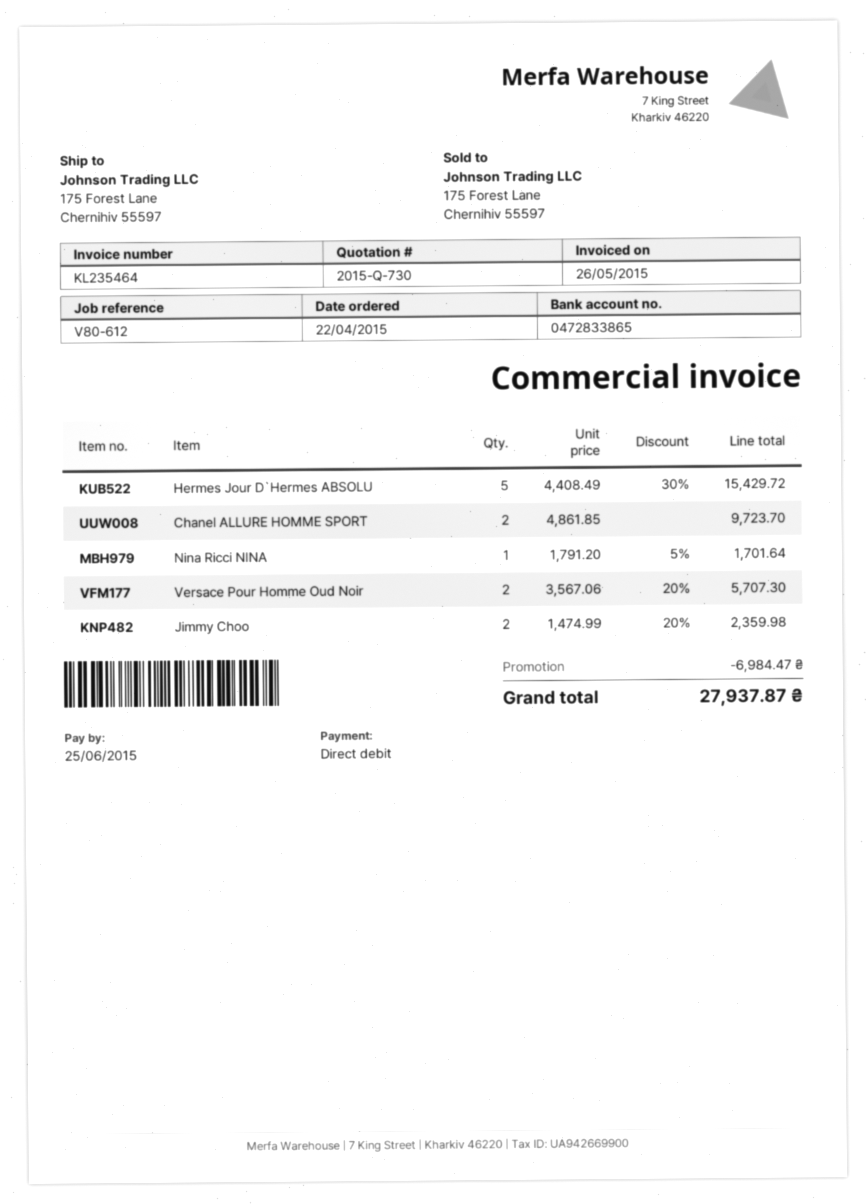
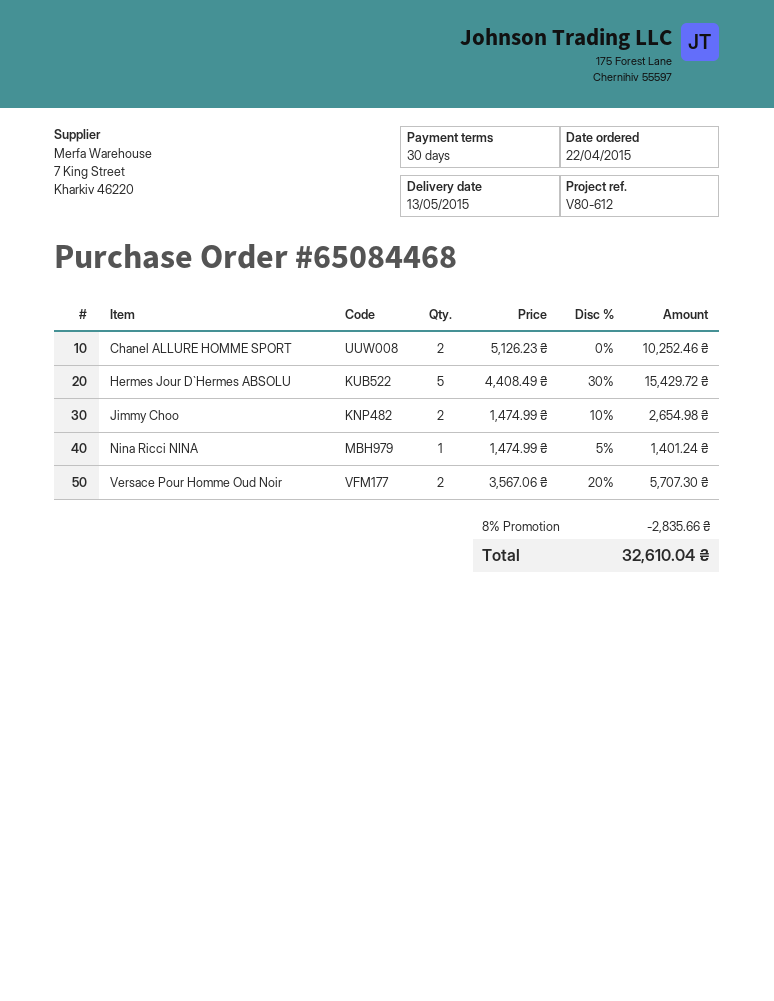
Chanel ALLURE HOMME SPORT: 2 x 4861.85 = 9723.70 -> 2 x 5126.23 = 10252.46
Nina Ricci NINA: 1 x 1791.20 - 5% = 1701.64 -> 1 x 1474.99 - 5% = 1401.24
Jimmy Choo: 2 x 1474.99 - 20% = 2359.98 -> 2 x 1474.99 - 10% = 2654.98
discount: 6984.47 -> 2835.66
total: 27937.87 -> 32610.04

